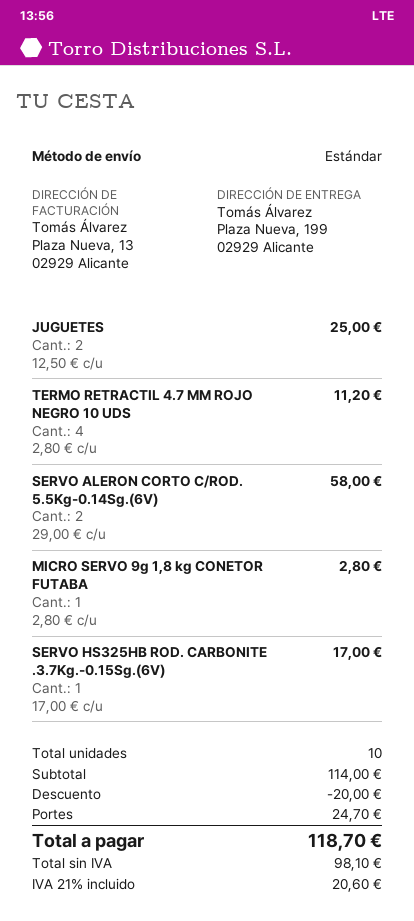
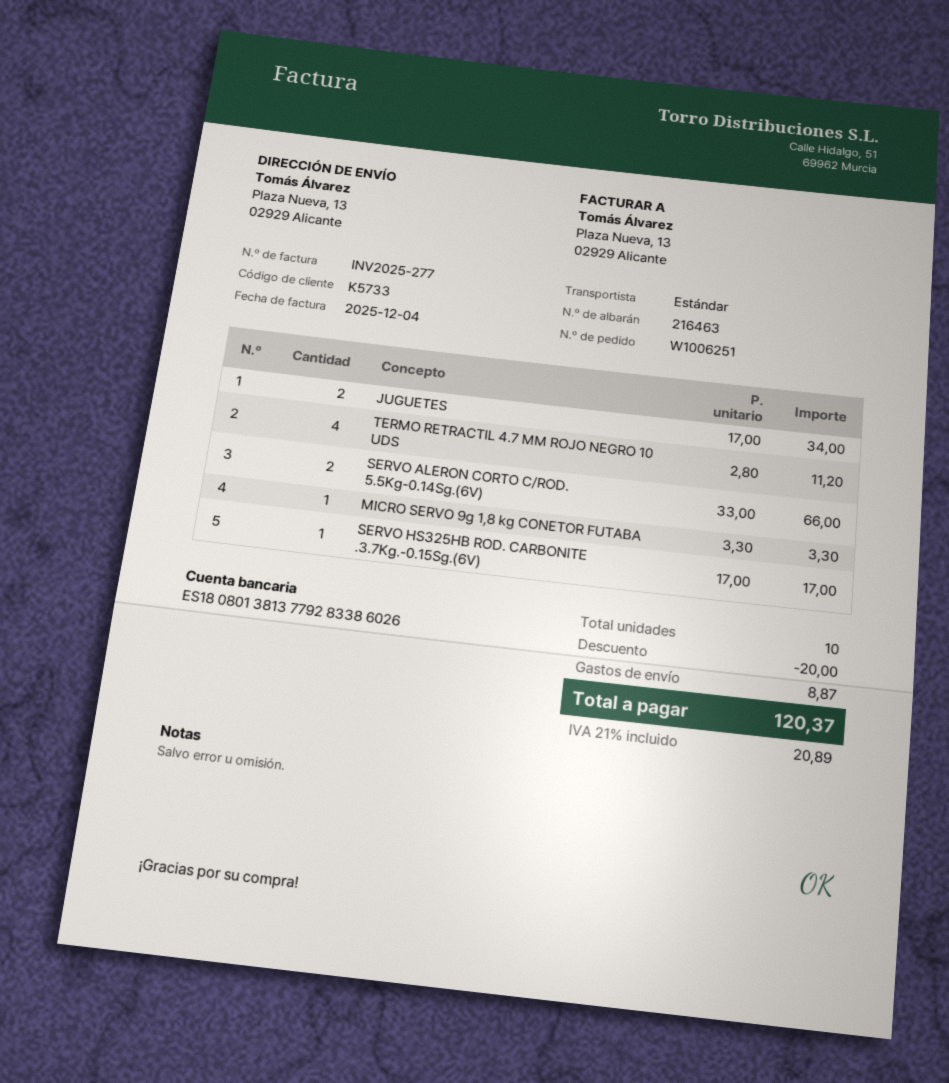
ship to: Plaza Nueva, 199, 02929 Alicante -> Plaza Nueva, 13, 02929 Alicante
JUGUETES: 2 x 12.50 = 25.00 -> 2 x 17.00 = 34.00
SERVO ALERON CORTO C/ROD. 5.5Kg-0.14Sg.(6V): 2 x 29.00 = 58.00 -> 2 x 33.00 = 66.00
MICRO SERVO 9g 1,8 kg CONETOR FUTABA: 1 x 2.80 = 2.80 -> 1 x 3.30 = 3.30
shipping: 24.70 -> 8.87
tax: 21% = 20.60 -> 21% = 20.89
total: 118.70 -> 120.37

